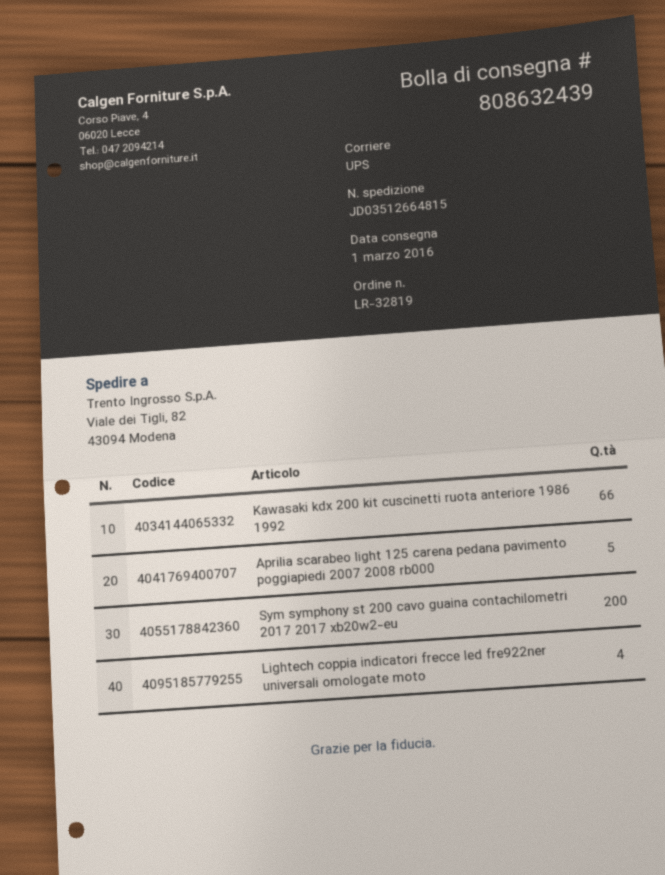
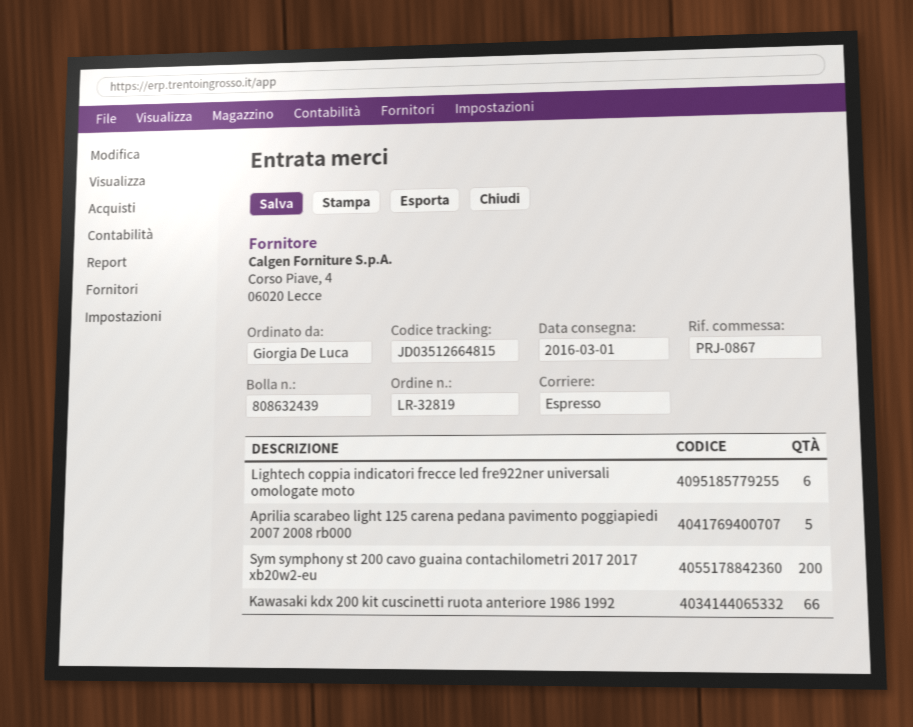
shipping method: UPS -> express
Lightech coppia indicatori frecce led fre922ner universali omologate moto: 4 -> 6

